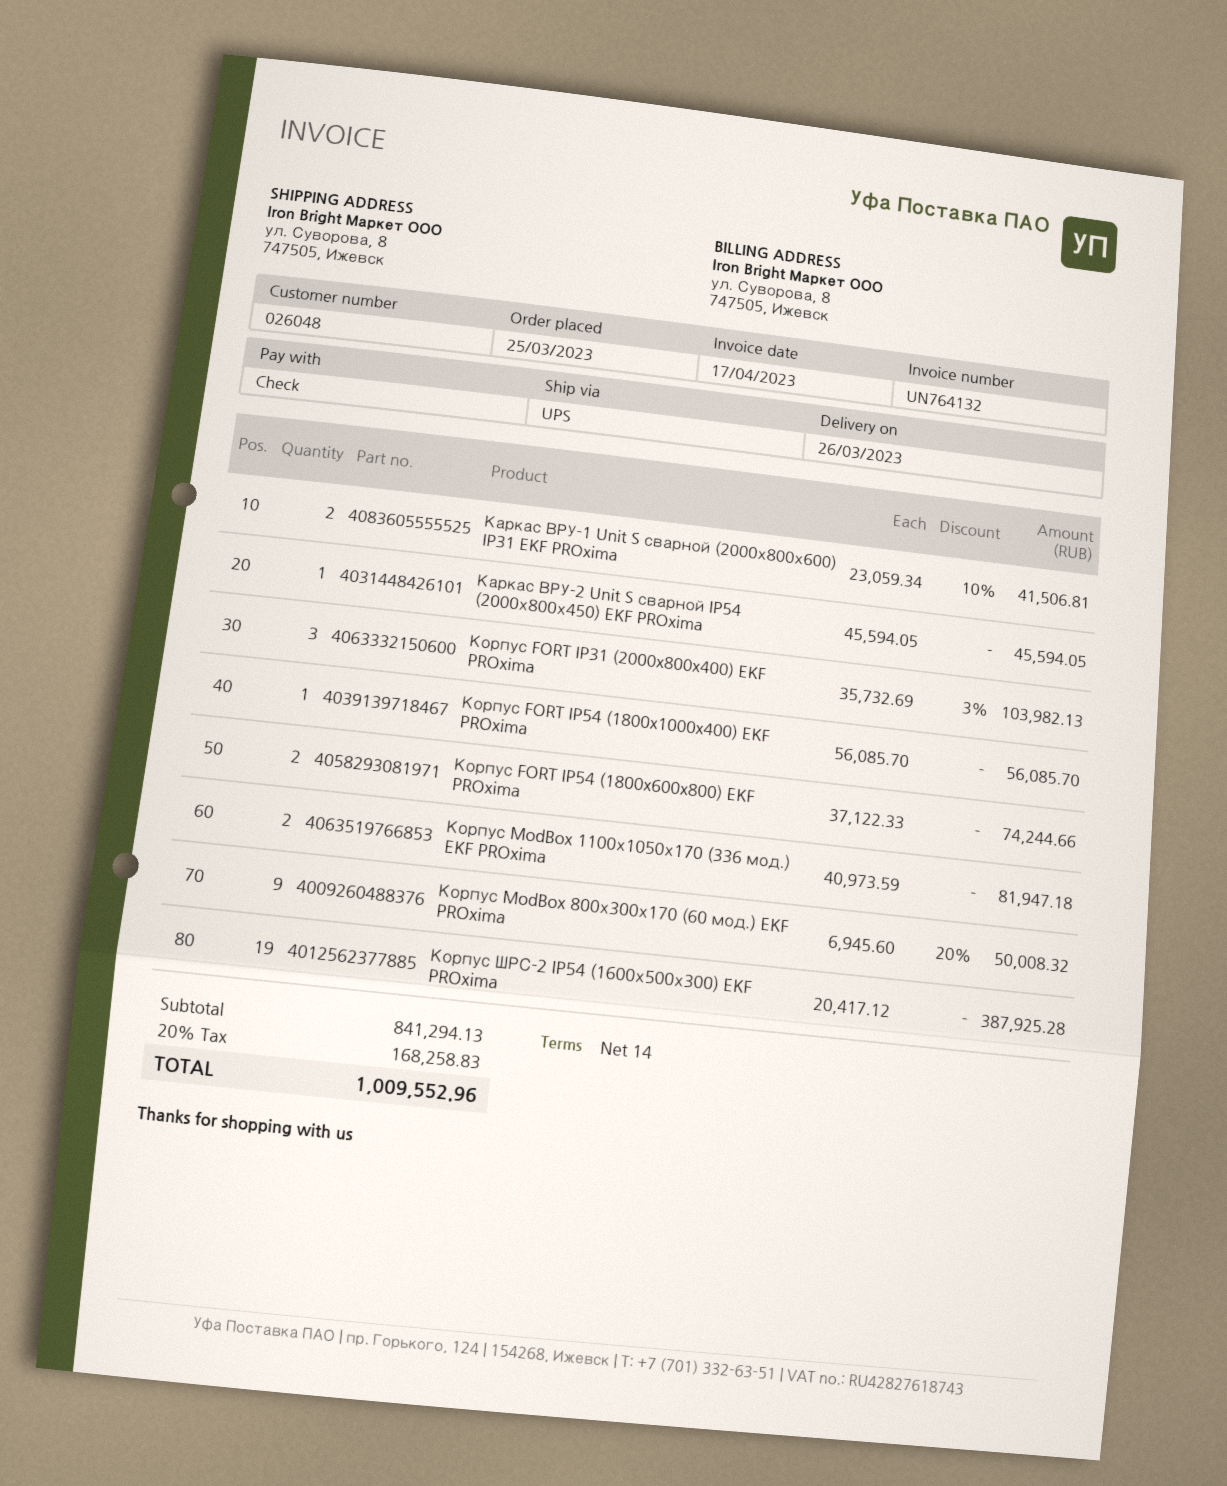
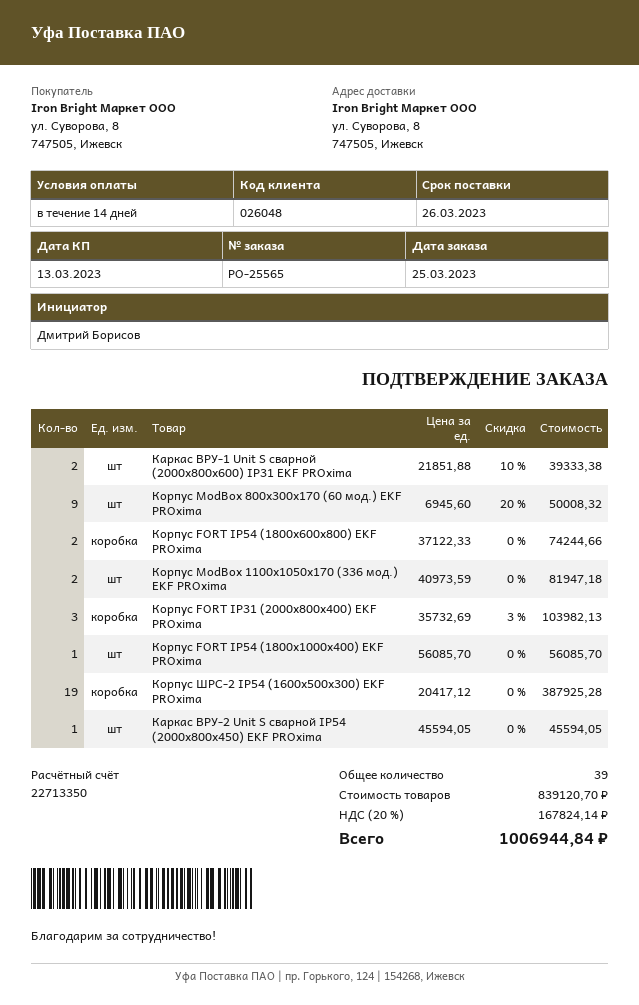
Каркас ВРУ-1 Unit S сварной (2000х800х600) IP31 EKF PROxima: 2 x 23059.34 - 10% = 41506.81 -> 2 x 21851.88 - 10% = 39333.38
subtotal: 841294.13 -> 839120.70
tax: 20% = 168258.83 -> 20% = 167824.14
total: 1009552.96 -> 1006944.84

